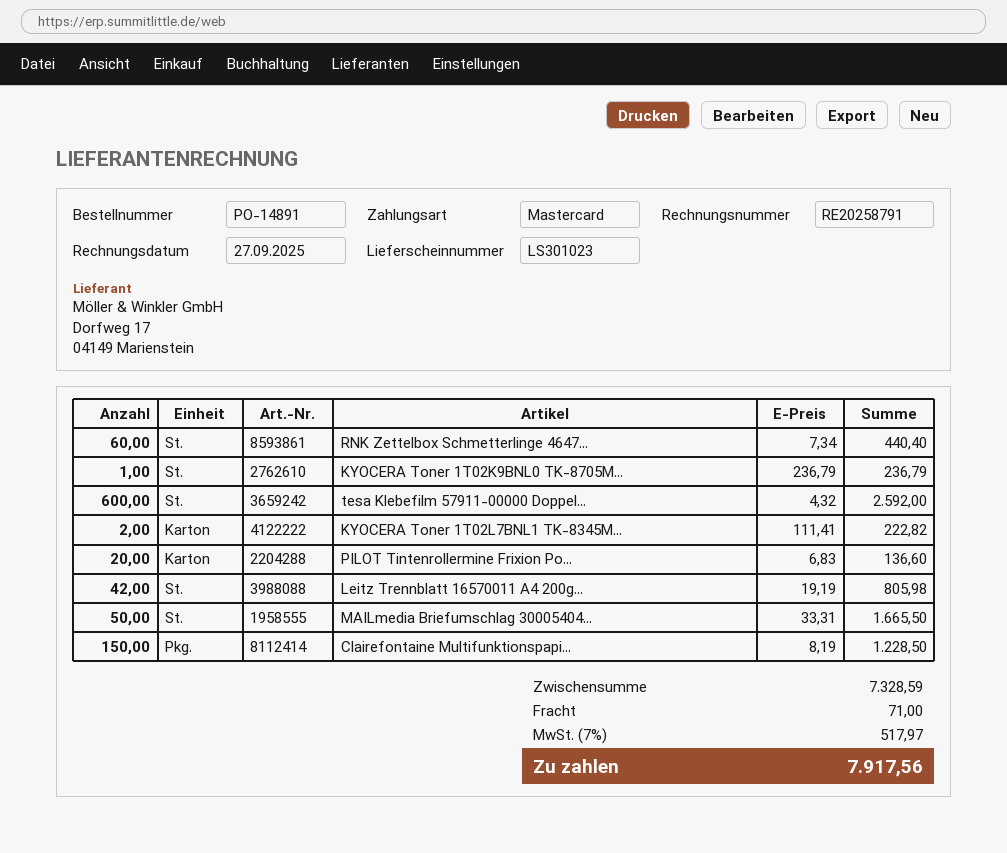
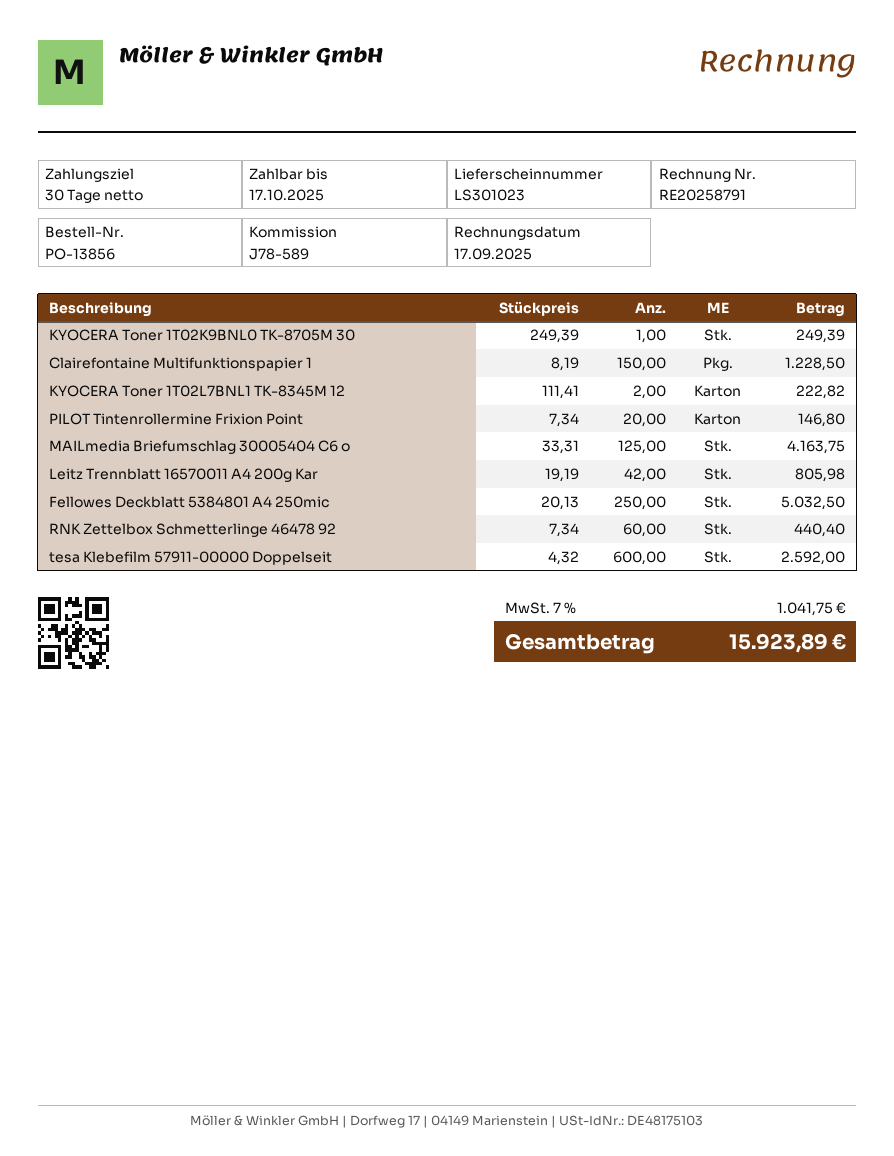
order number: PO-14891 -> PO-13856
invoice date: 2025-09-27 -> 2025-09-17
KYOCERA Toner 1T02K9BNL0 TK-8705M...: 1 x 236.79 = 236.79 -> 1 x 249.39 = 249.39
PILOT Tintenrollermine Frixion Po...: 20 x 6.83 = 136.60 -> 20 x 7.34 = 146.80
MAILmedia Briefumschlag 30005404...: 50 x 33.31 = 1665.50 -> 125 x 33.31 = 4163.75
Fellowes Deckblatt 5384801 A4 250mic: none -> 250 x 20.13 = 5032.50
shipping: 71.00 -> none
tax: 7% = 517.97 -> 7% = 1041.75
total: 7917.56 -> 15923.89

